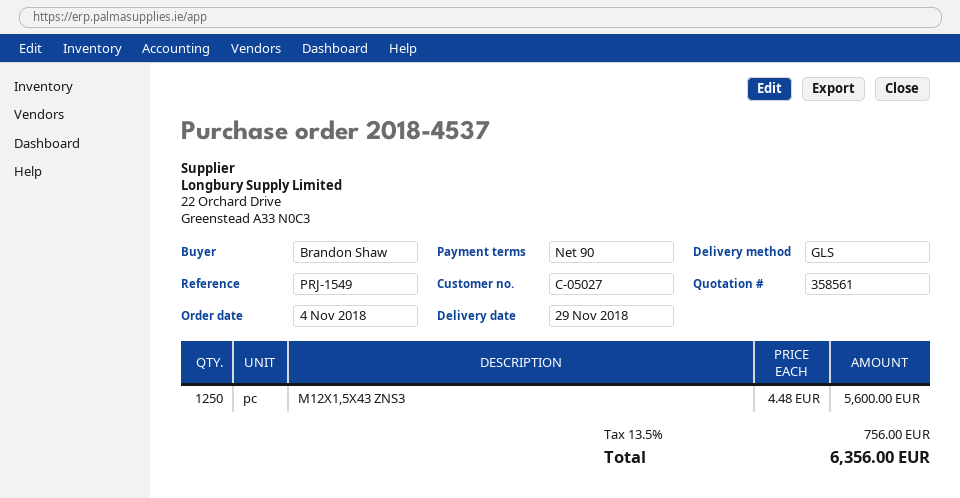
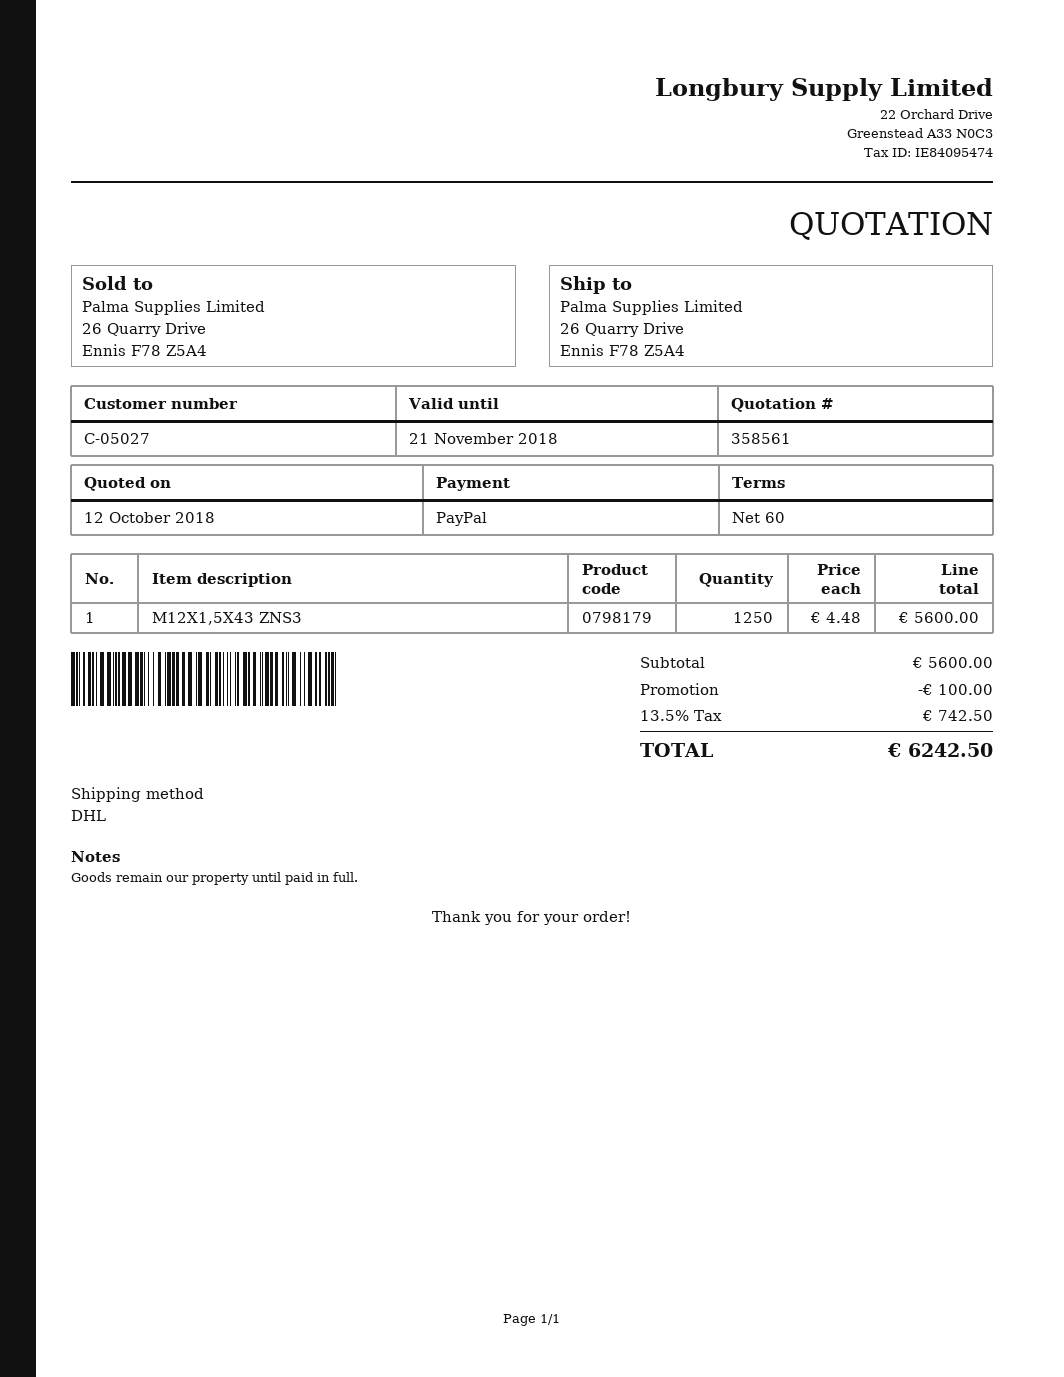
payment terms: 90 days -> 60 days
shipping method: GLS -> DHL
discount: none -> 100.00
tax: 13.5% = 756.00 -> 13.5% = 742.50
total: 6356.00 -> 6242.50

